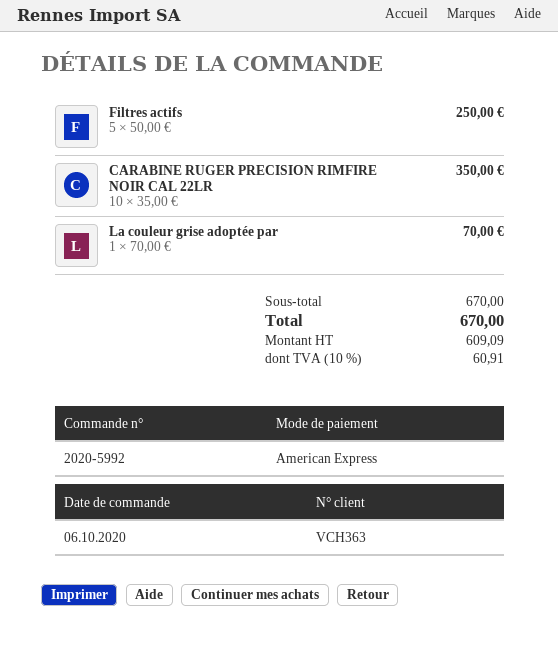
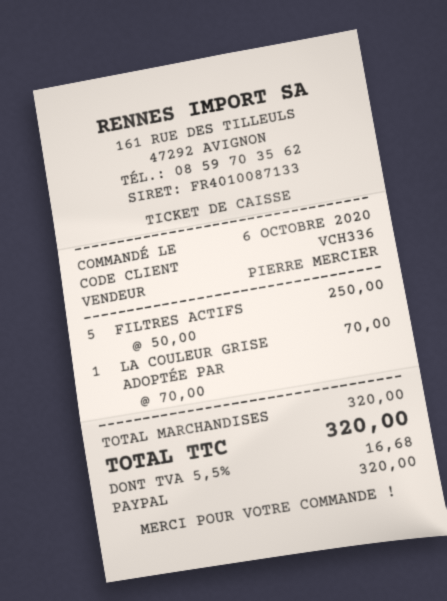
customer number: VCH363 -> VCH336
payment method: American Express -> PayPal
CARABINE RUGER PRECISION RIMFIRE NOIR CAL 22LR: 10 x 35.00 = 350.00 -> none
subtotal: 670.00 -> 320.00
tax: 10% = 60.91 -> 5.5% = 16.68
total: 670.00 -> 320.00

